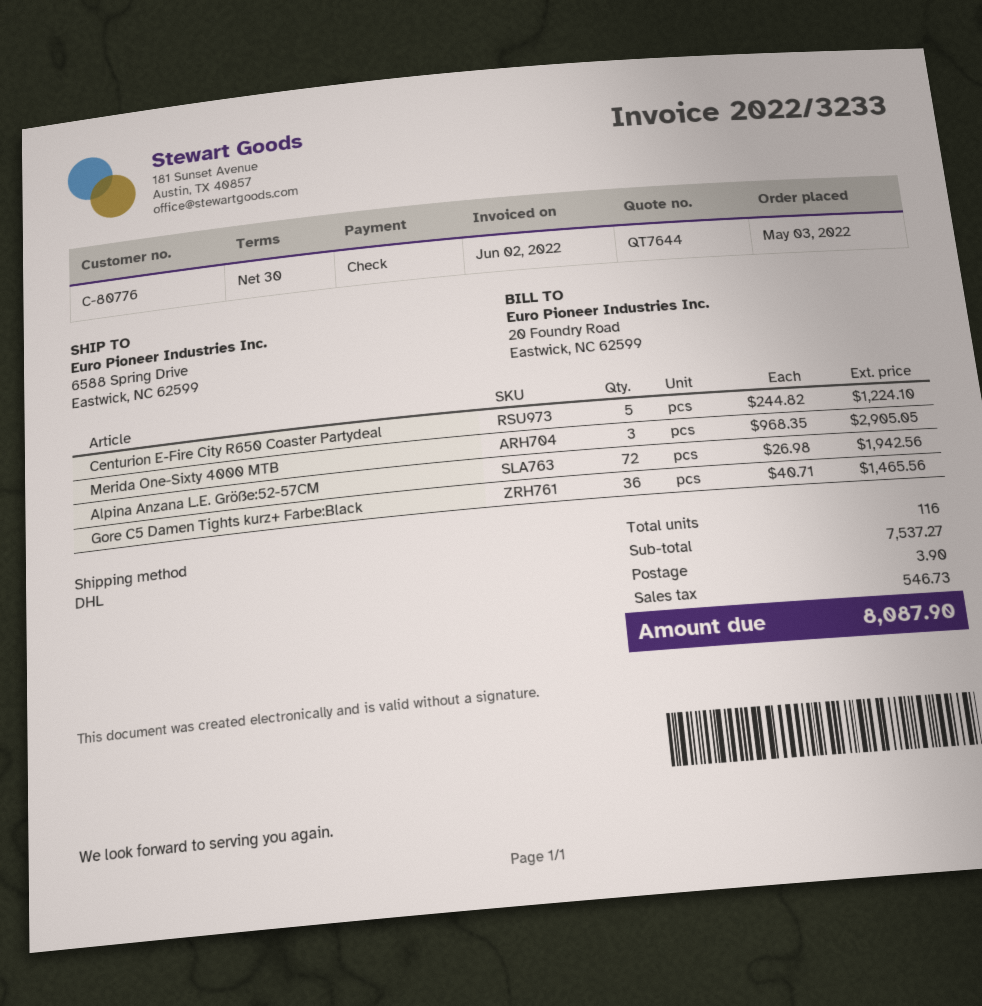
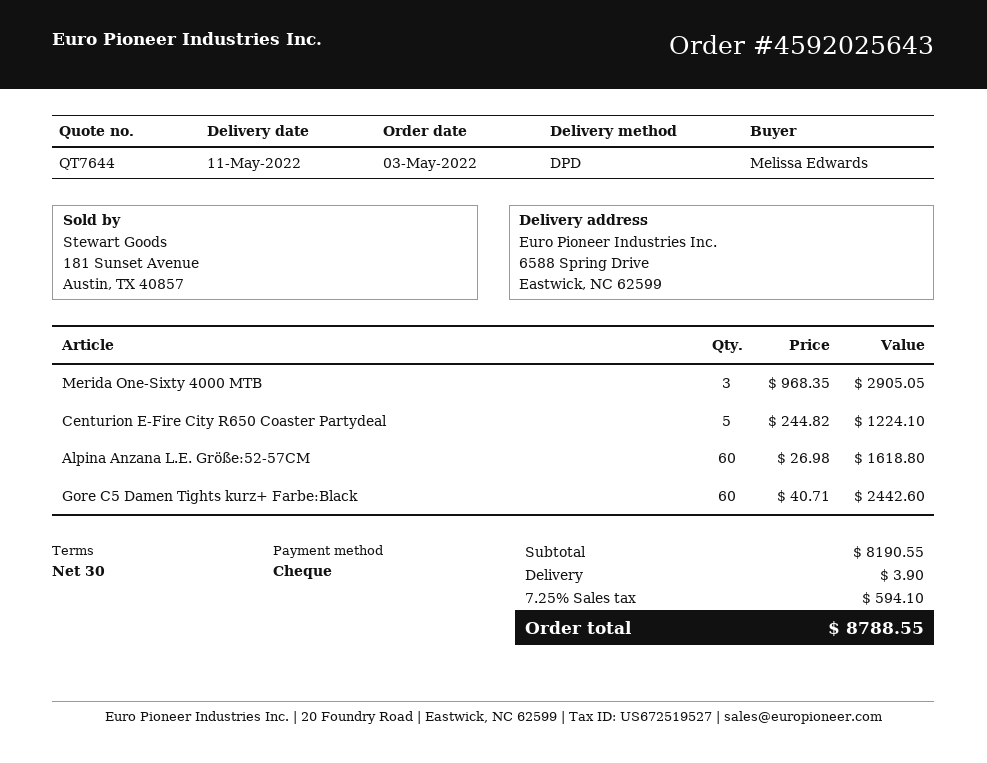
shipping method: DHL -> DPD
Alpina Anzana L.E. Größe:52-57CM: 72 x 26.98 = 1942.56 -> 60 x 26.98 = 1618.80
Gore C5 Damen Tights kurz+ Farbe:Black: 36 x 40.71 = 1465.56 -> 60 x 40.71 = 2442.60
subtotal: 7537.27 -> 8190.55
tax: 546.73 -> 594.10
total: 8087.90 -> 8788.55

